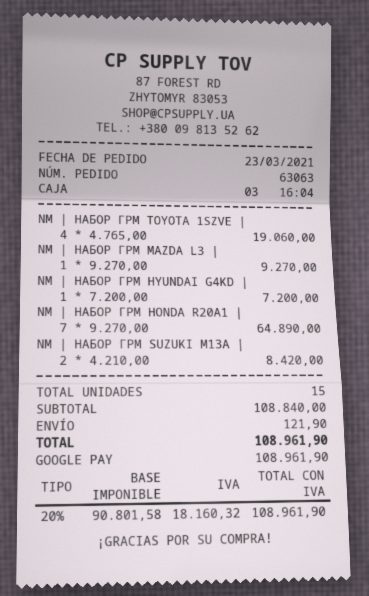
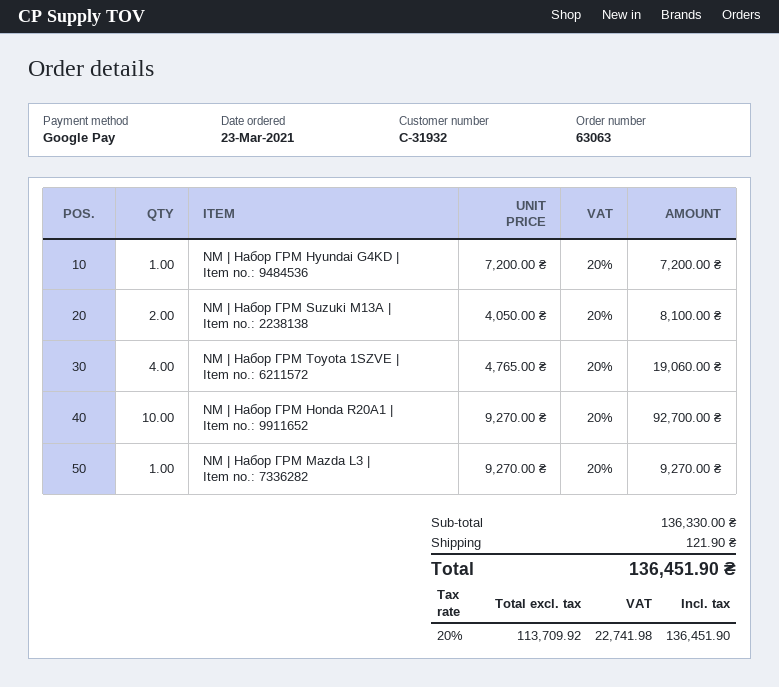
NM | НАБОР ГРМ HONDA R20A1 |: 7 x 9270.00 = 64890.00 -> 10 x 9270.00 = 92700.00
NM | НАБОР ГРМ SUZUKI M13A |: 2 x 4210.00 = 8420.00 -> 2 x 4050.00 = 8100.00
subtotal: 108840.00 -> 136330.00
net: 90801.58 -> 113709.92
tax: 20% = 18160.32 -> 20% = 22741.98
total: 108961.90 -> 136451.90

